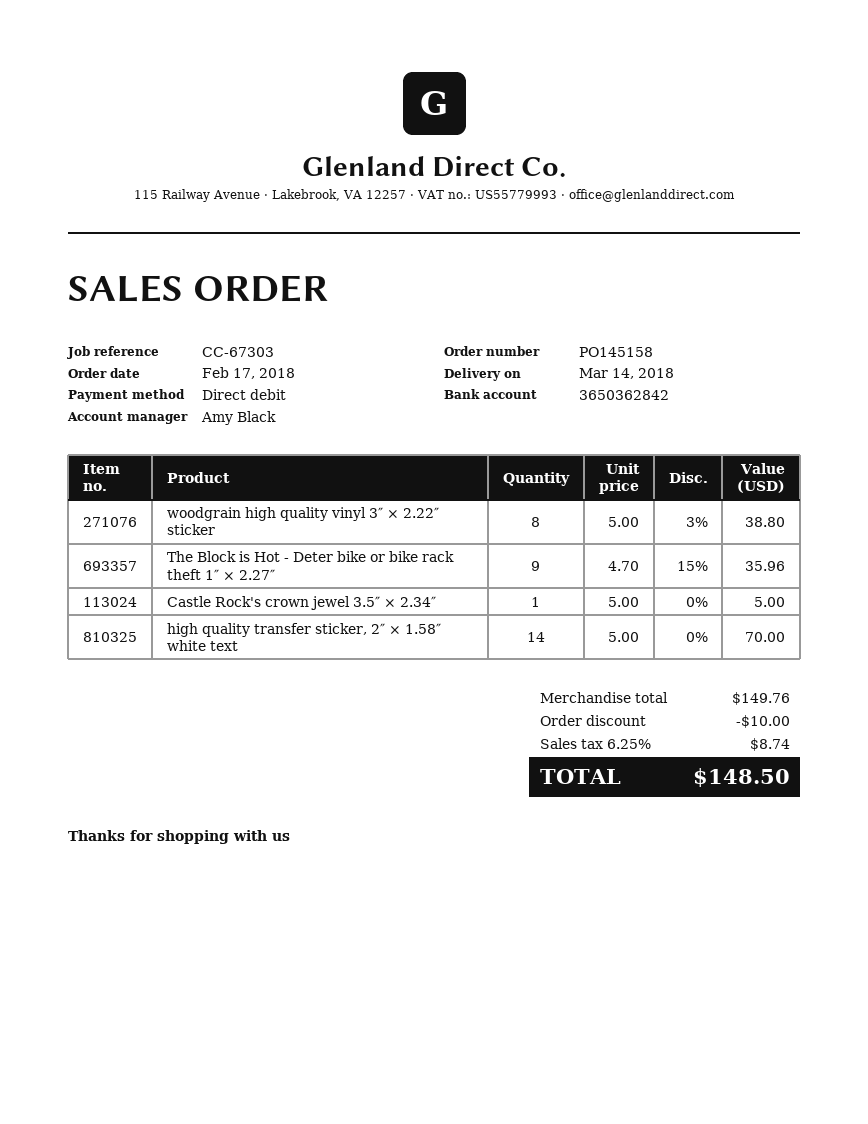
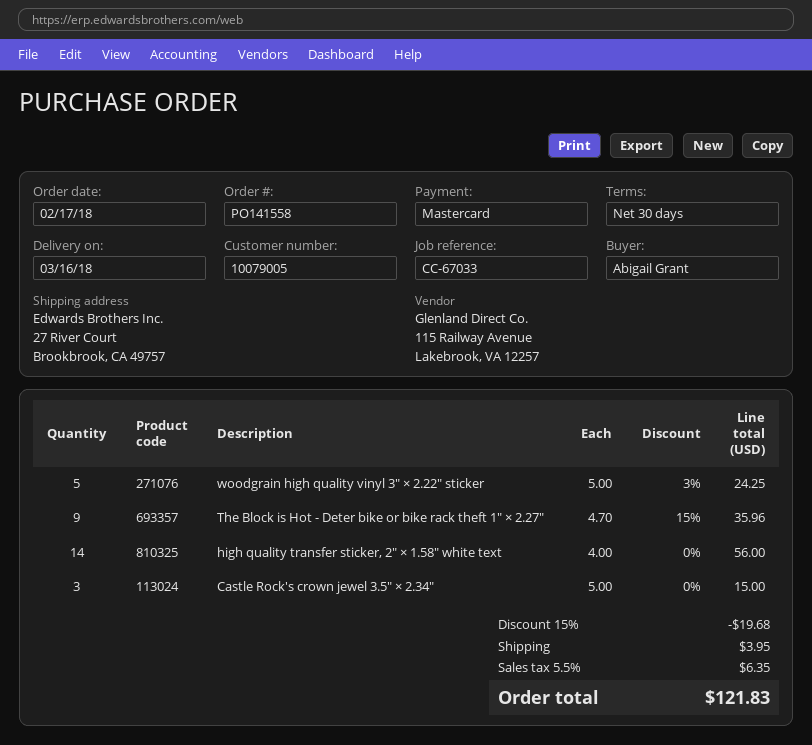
order number: PO145158 -> PO141558
delivery date: 2018-03-14 -> 2018-03-16
reference: CC-67303 -> CC-67033
payment method: direct debit -> Mastercard
woodgrain high quality vinyl 3″ × 2.22″ sticker: 8 x 5.00 - 3% = 38.80 -> 5 x 5.00 - 3% = 24.25
Castle Rock's crown jewel 3.5″ × 2.34″: 1 x 5.00 = 5.00 -> 3 x 5.00 = 15.00
high quality transfer sticker, 2″ × 1.58″ white text: 14 x 5.00 = 70.00 -> 14 x 4.00 = 56.00
discount: 10.00 -> 19.68
shipping: none -> 3.95
tax: 6.25% = 8.74 -> 5.5% = 6.35
total: 148.50 -> 121.83

